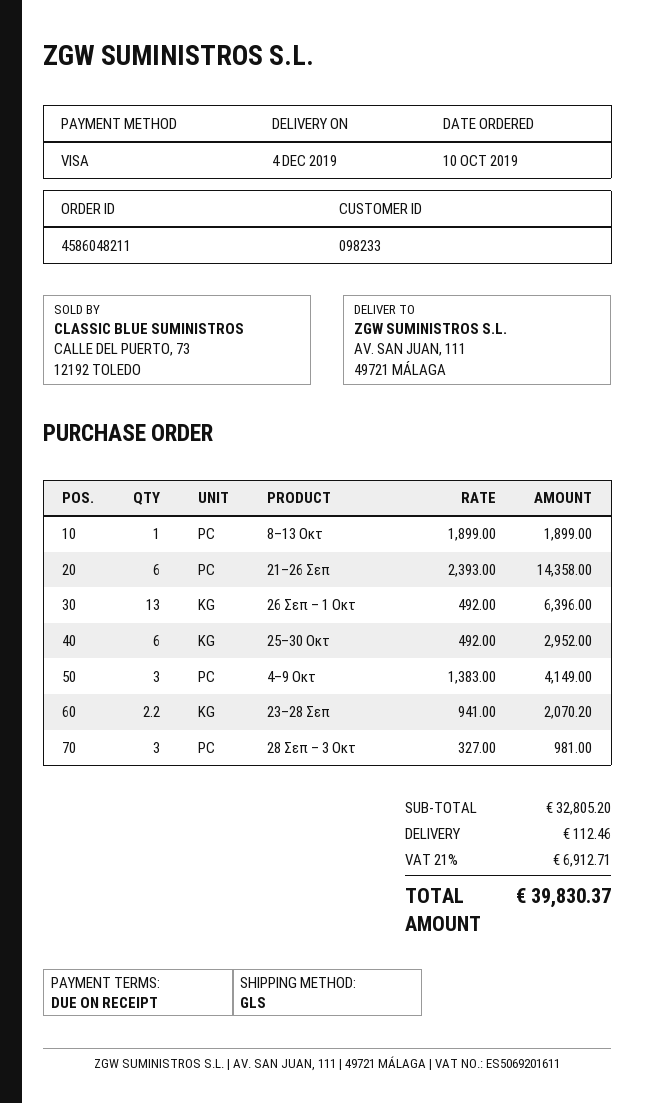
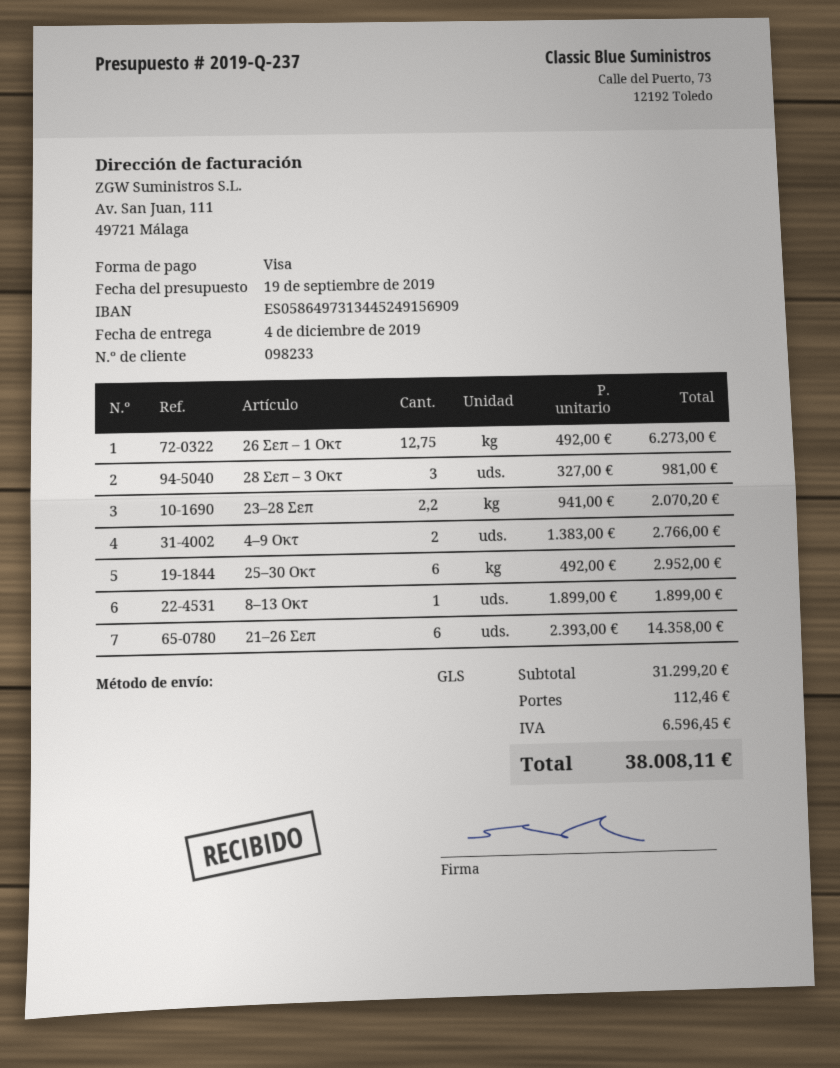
26 Σεπ – 1 Οκτ: 13 x 492.00 = 6396.00 -> 12.75 x 492.00 = 6273.00
4–9 Οκτ: 3 x 1383.00 = 4149.00 -> 2 x 1383.00 = 2766.00
subtotal: 32805.20 -> 31299.20
tax: 6912.71 -> 6596.45
total: 39830.37 -> 38008.11

